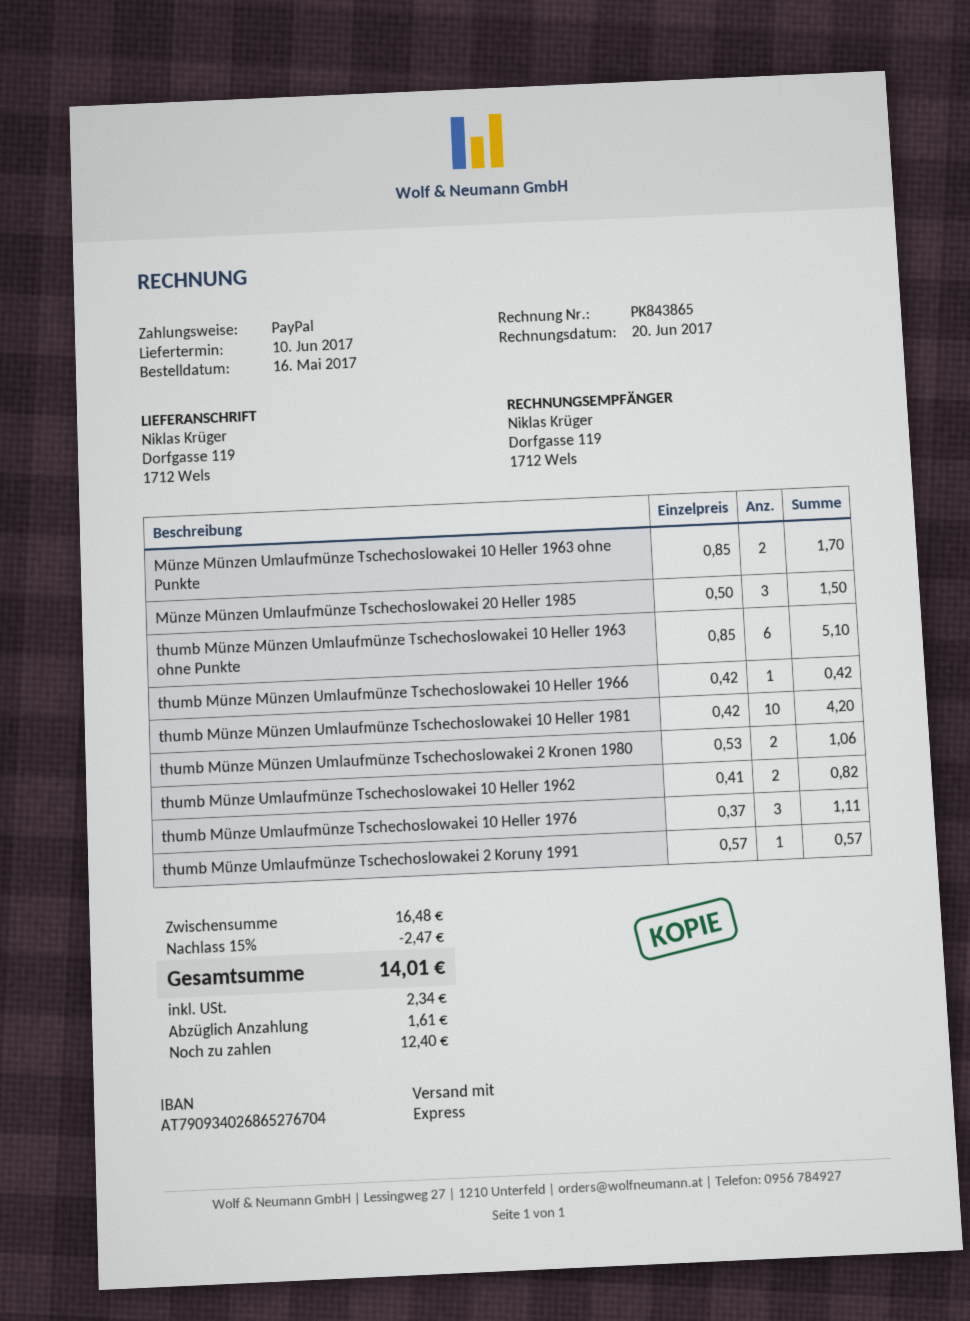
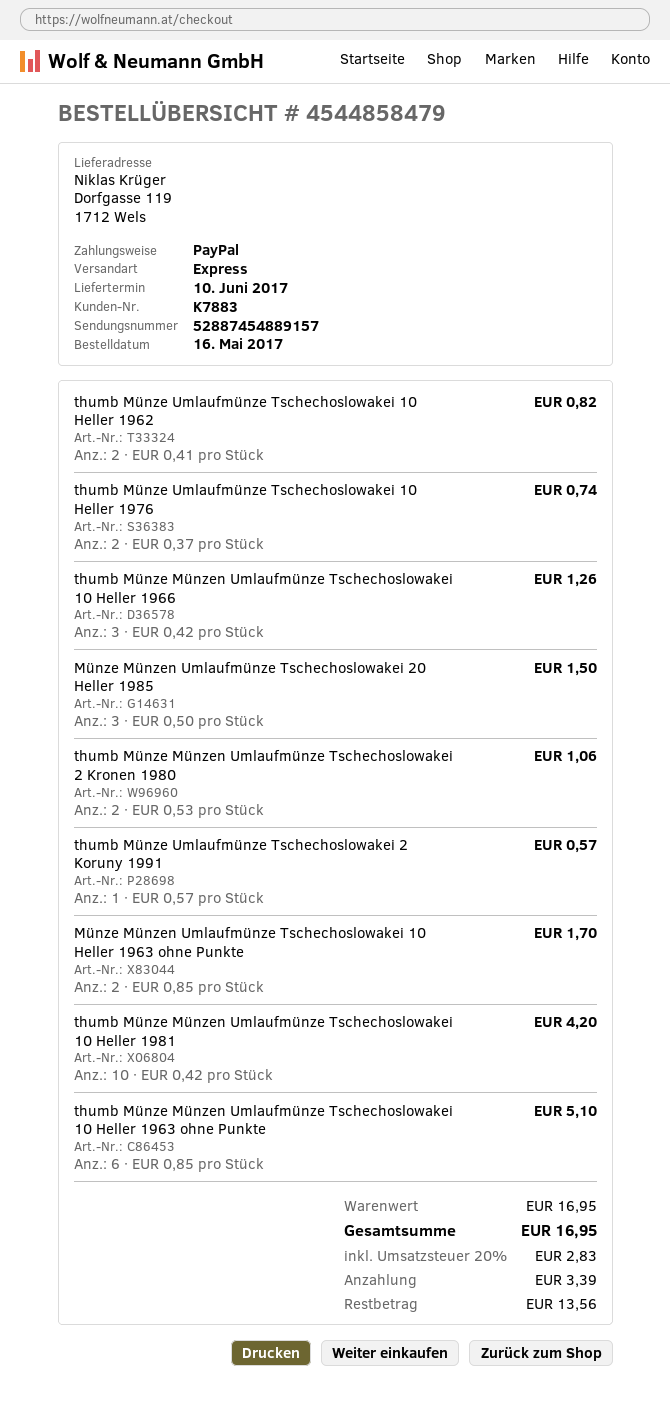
thumb Münze Münzen Umlaufmünze Tschechoslowakei 10 Heller 1966: 1 x 0.42 = 0.42 -> 3 x 0.42 = 1.26
thumb Münze Umlaufmünze Tschechoslowakei 10 Heller 1976: 3 x 0.37 = 1.11 -> 2 x 0.37 = 0.74
subtotal: 16.48 -> 16.95
discount: 15% = 2.47 -> none
tax: 2.34 -> 2.83
total: 14.01 -> 16.95
deposit: 1.61 -> 3.39
balance: 12.40 -> 13.56

